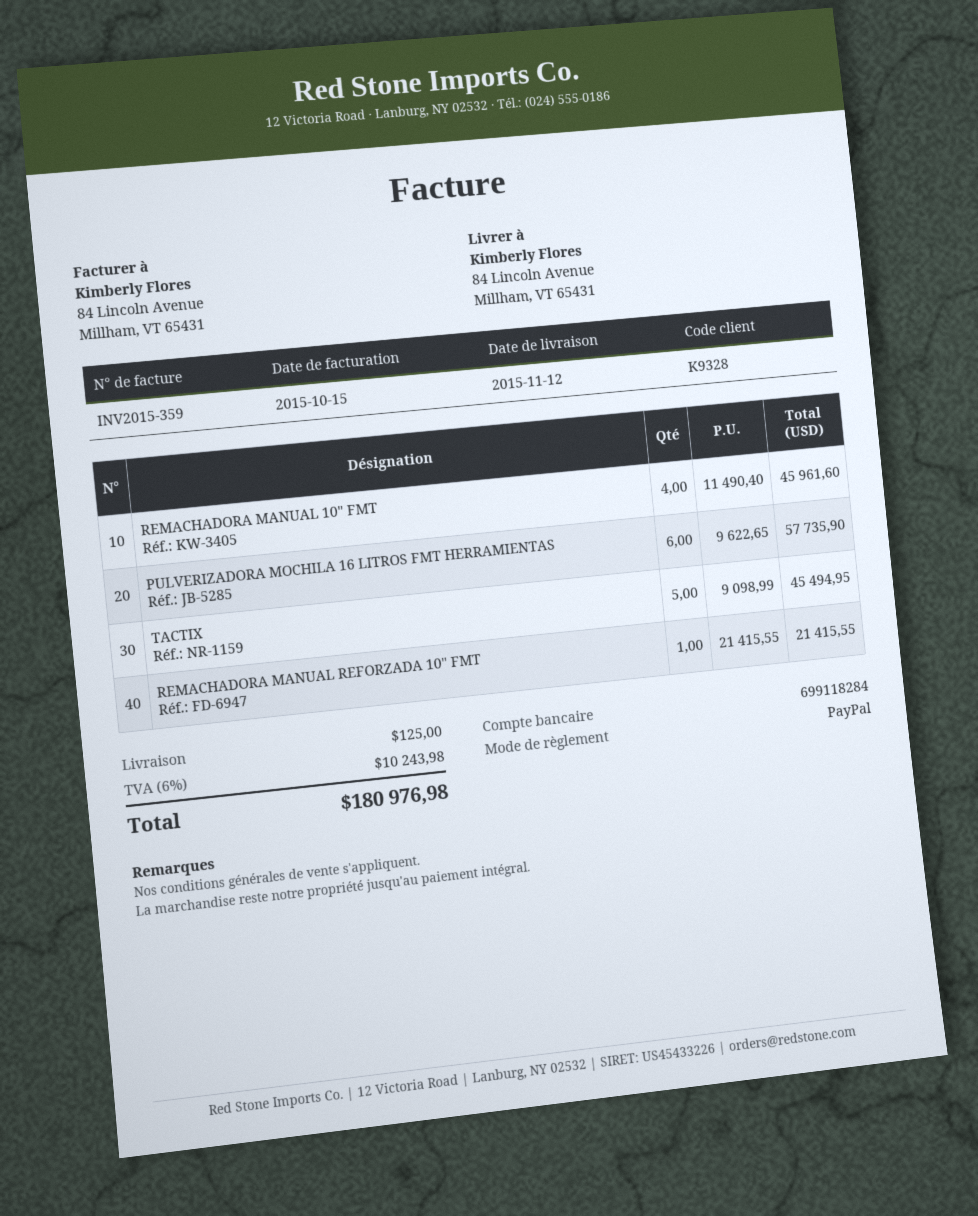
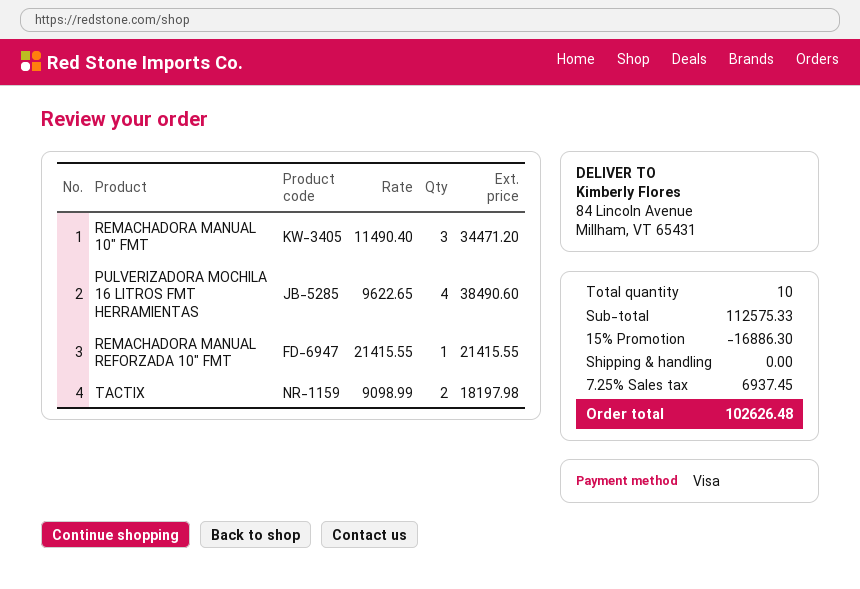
payment method: PayPal -> Visa
REMACHADORA MANUAL 10" FMT: 4 x 11490.40 = 45961.60 -> 3 x 11490.40 = 34471.20
PULVERIZADORA MOCHILA 16 LITROS FMT HERRAMIENTAS: 6 x 9622.65 = 57735.90 -> 4 x 9622.65 = 38490.60
TACTIX: 5 x 9098.99 = 45494.95 -> 2 x 9098.99 = 18197.98
discount: none -> 15% = 16886.30
shipping: 125.00 -> 0.00
tax: 6% = 10243.98 -> 7.25% = 6937.45
total: 180976.98 -> 102626.48

